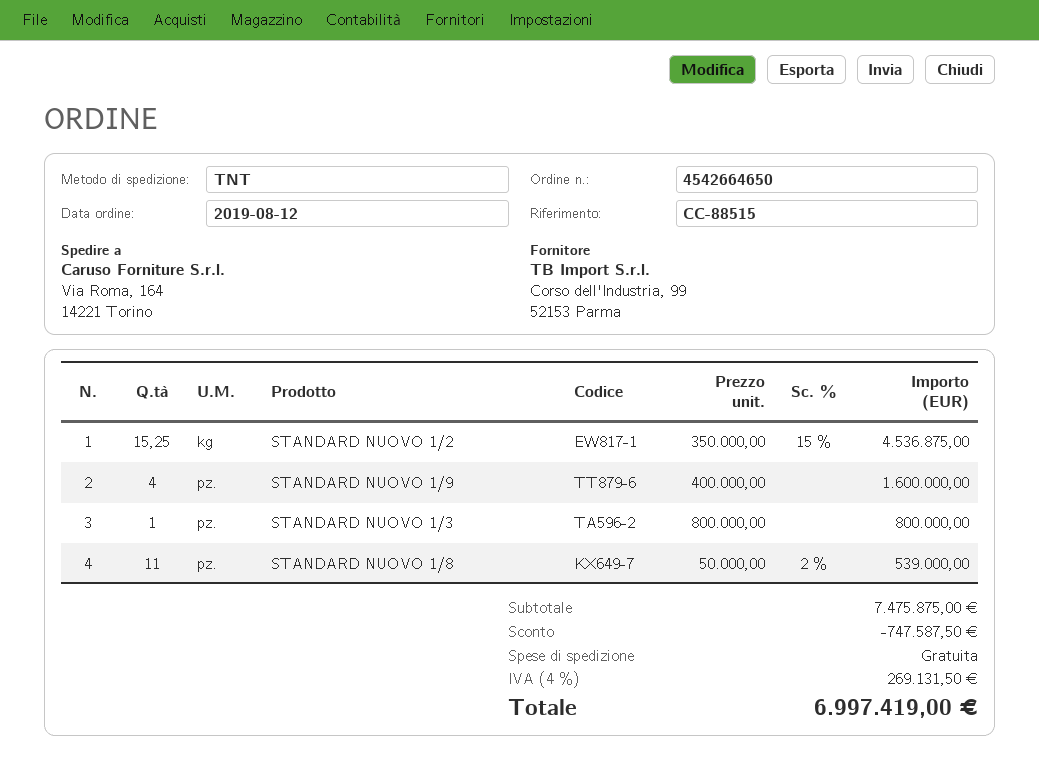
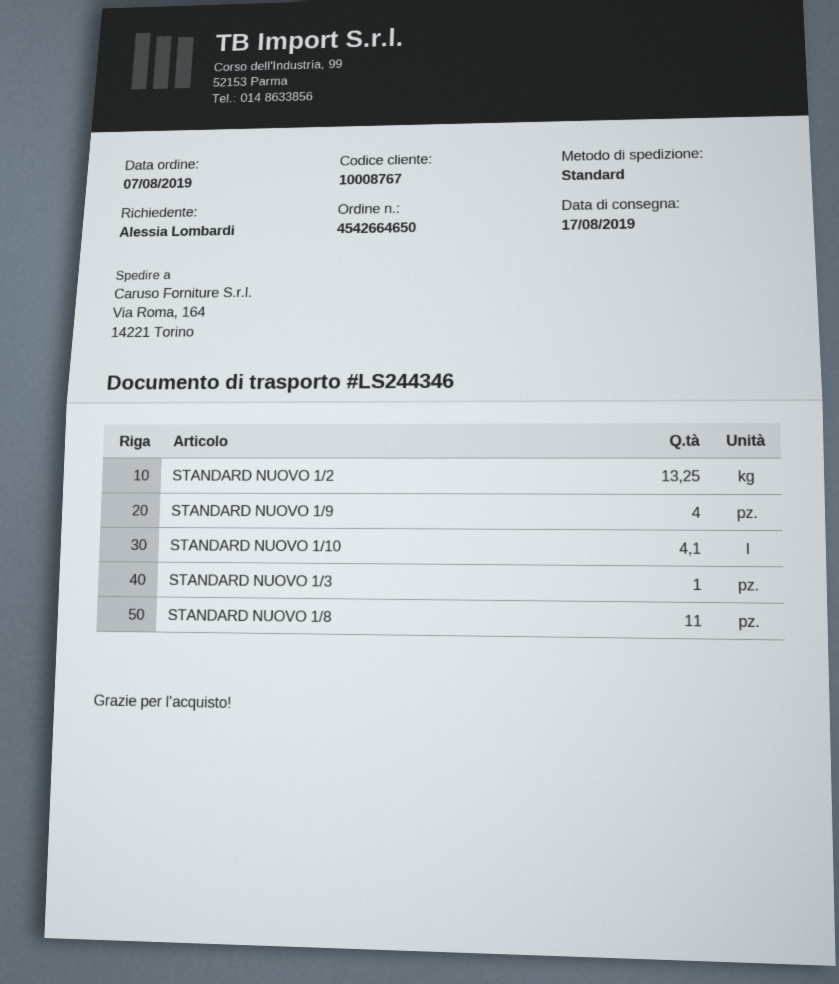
order date: 2019-08-12 -> 2019-08-07
shipping method: TNT -> standard
STANDARD NUOVO 1/2: 15.25 -> 13.25
STANDARD NUOVO 1/10: none -> 4.1

